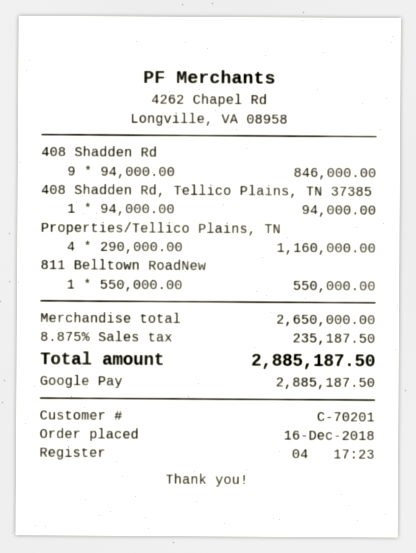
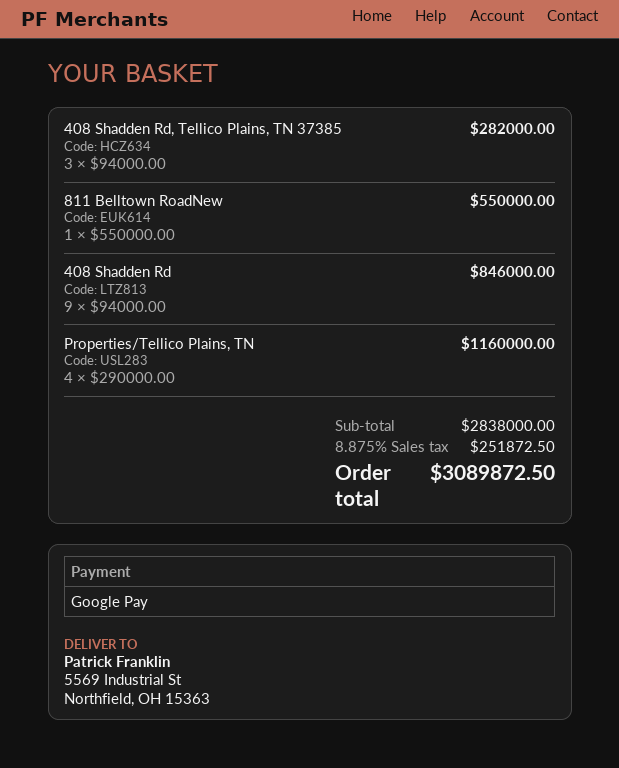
408 Shadden Rd, Tellico Plains, TN 37385: 1 x 94000.00 = 94000.00 -> 3 x 94000.00 = 282000.00
subtotal: 2650000.00 -> 2838000.00
tax: 8.875% = 235187.50 -> 8.875% = 251872.50
total: 2885187.50 -> 3089872.50

